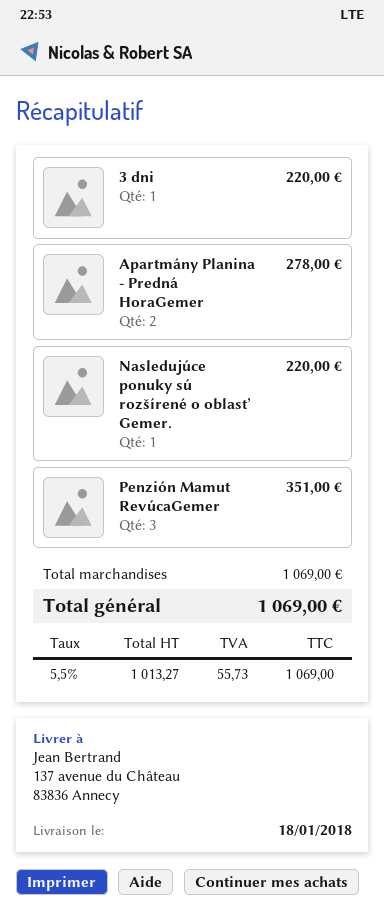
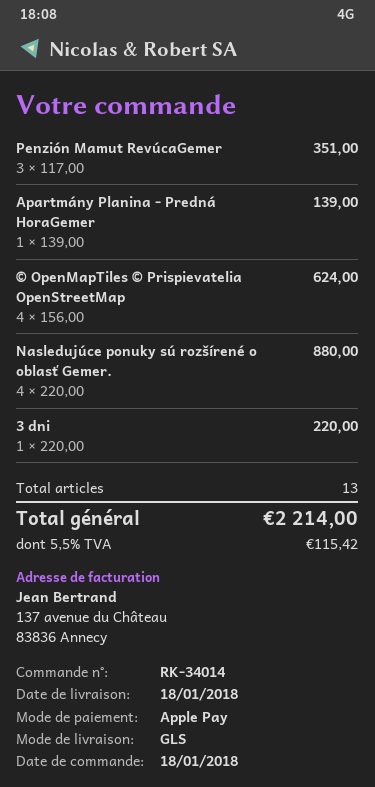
Apartmány Planina - Predná HoraGemer: 2 for 278.00 -> 1 for 139.00
Nasledujúce ponuky sú rozšírené o oblasť Gemer.: 1 for 220.00 -> 4 for 880.00
© OpenMapTiles © Prispievatelia OpenStreetMap: none -> 4 for 624.00
tax: 5.5% = 55.73 -> 5.5% = 115.42
total: 1069.00 -> 2214.00

